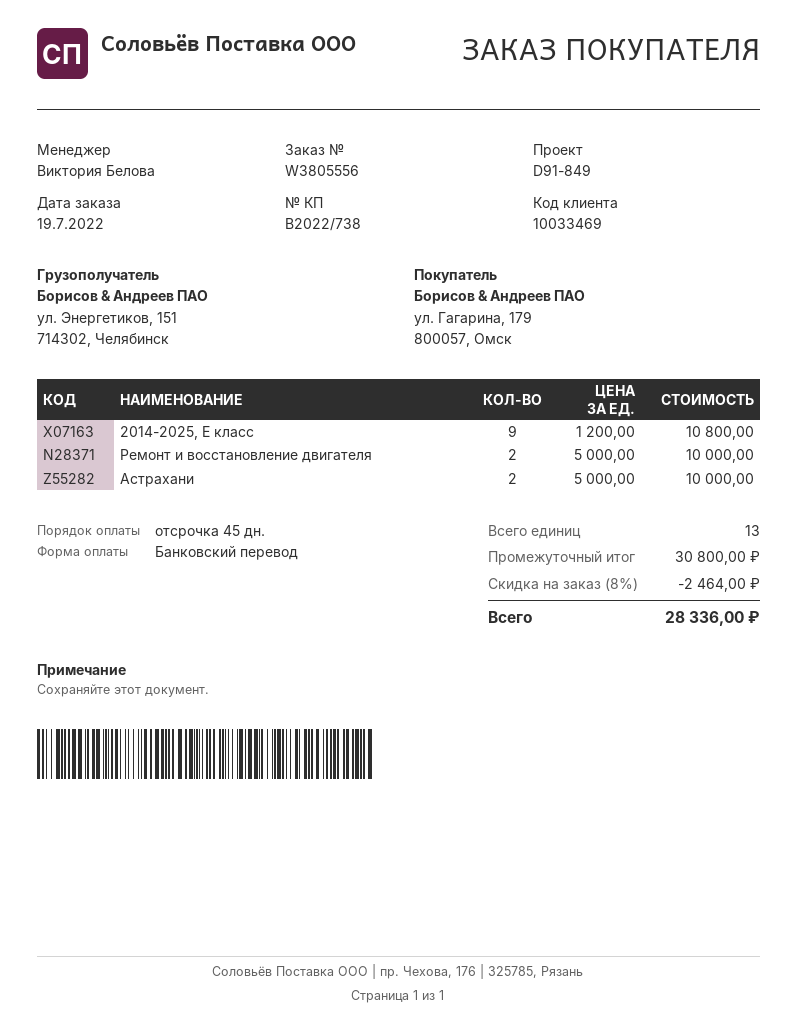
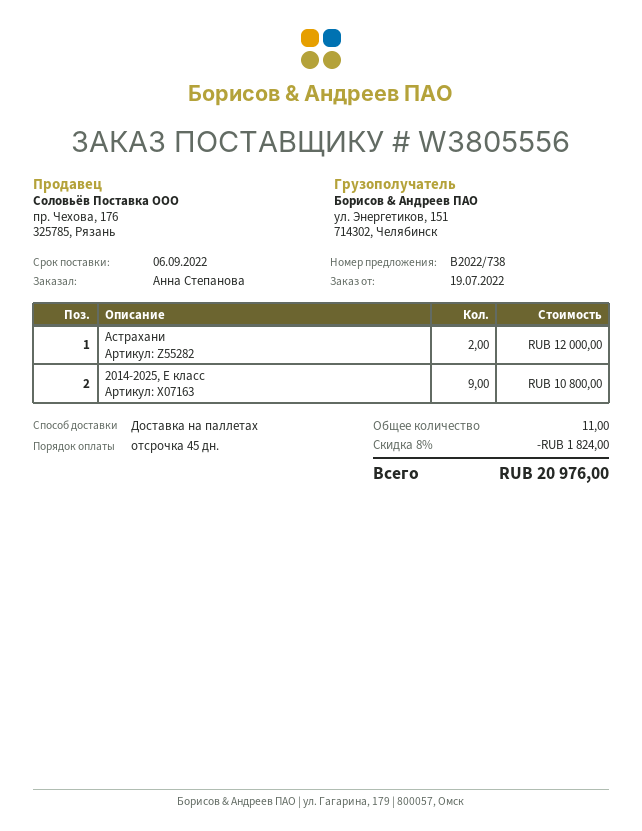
Ремонт и восстановление двигателя: 2 for 10000.00 -> none
Астрахани: 2 for 10000.00 -> 2 for 12000.00
total quantity: 13 -> 11
discount: 8% = 2464.00 -> 8% = 1824.00
total: 28336.00 -> 20976.00

